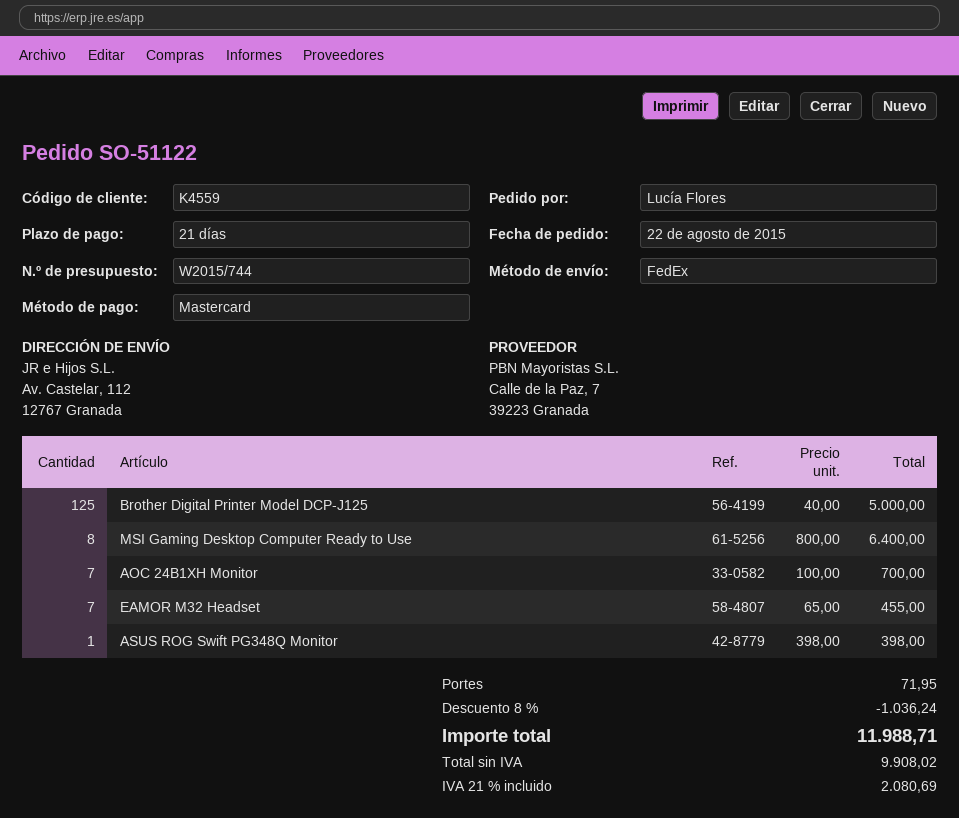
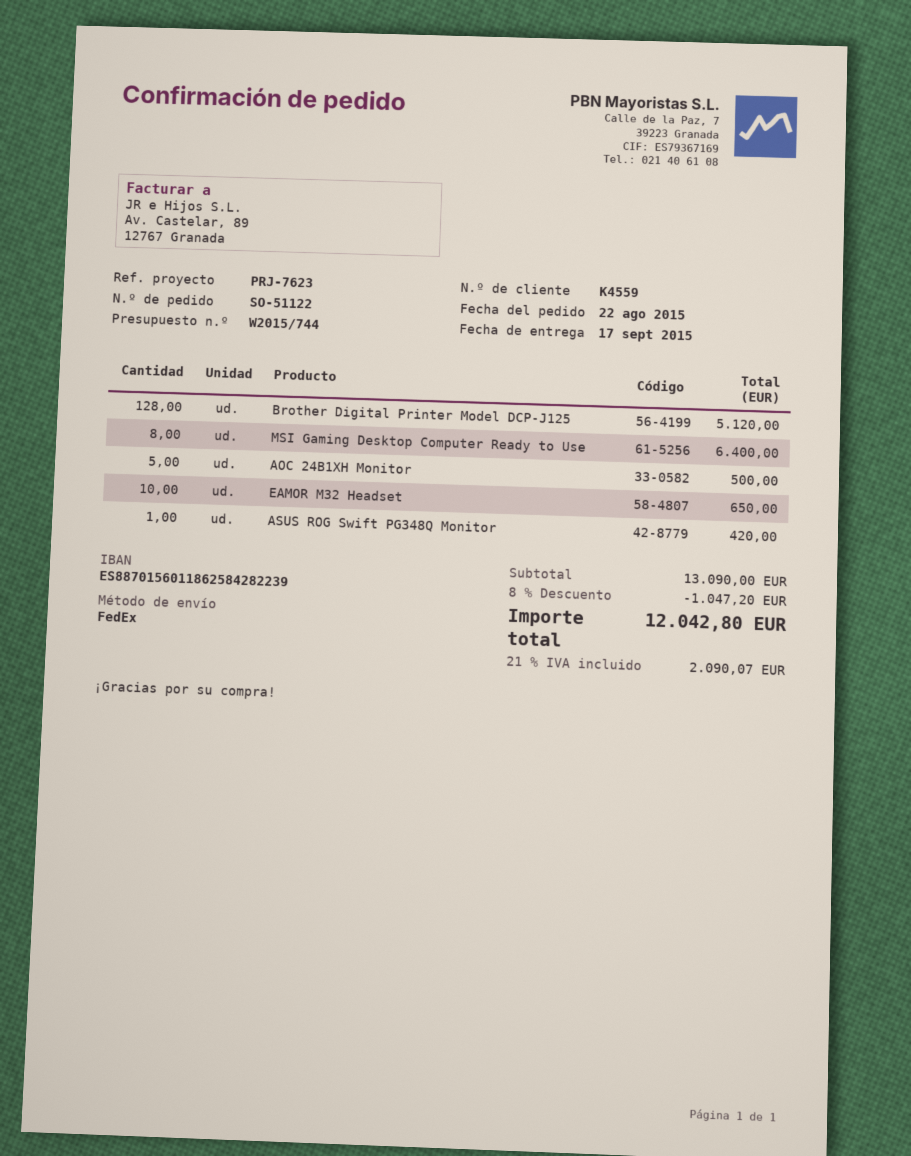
Brother Digital Printer Model DCP-J125: 125 for 5000.00 -> 128 for 5120.00
AOC 24B1XH Monitor: 7 for 700.00 -> 5 for 500.00
EAMOR M32 Headset: 7 for 455.00 -> 10 for 650.00
ASUS ROG Swift PG348Q Monitor: 1 for 398.00 -> 1 for 420.00
discount: 8% = 1036.24 -> 8% = 1047.20
shipping: 71.95 -> none
tax: 21% = 2080.69 -> 21% = 2090.07
total: 11988.71 -> 12042.80

